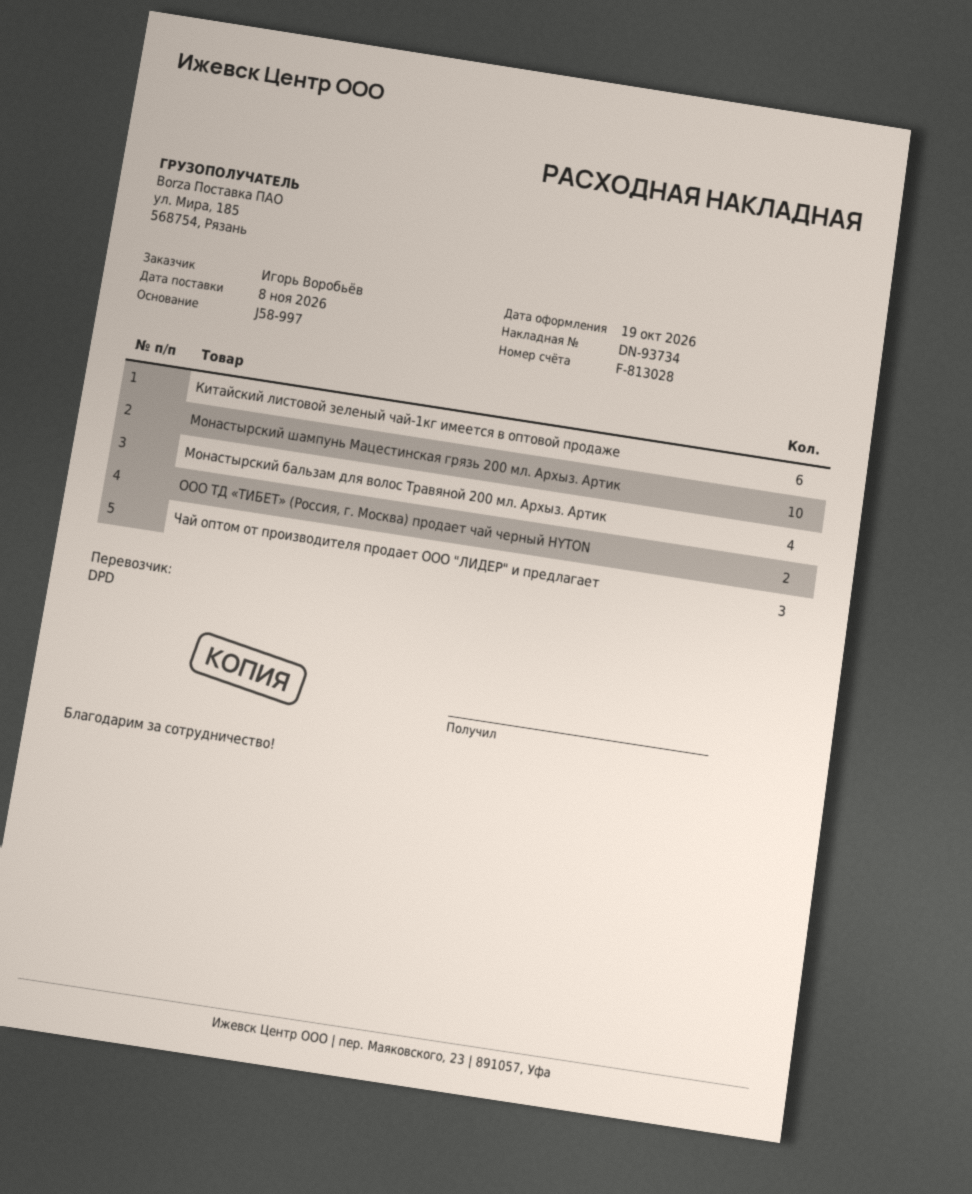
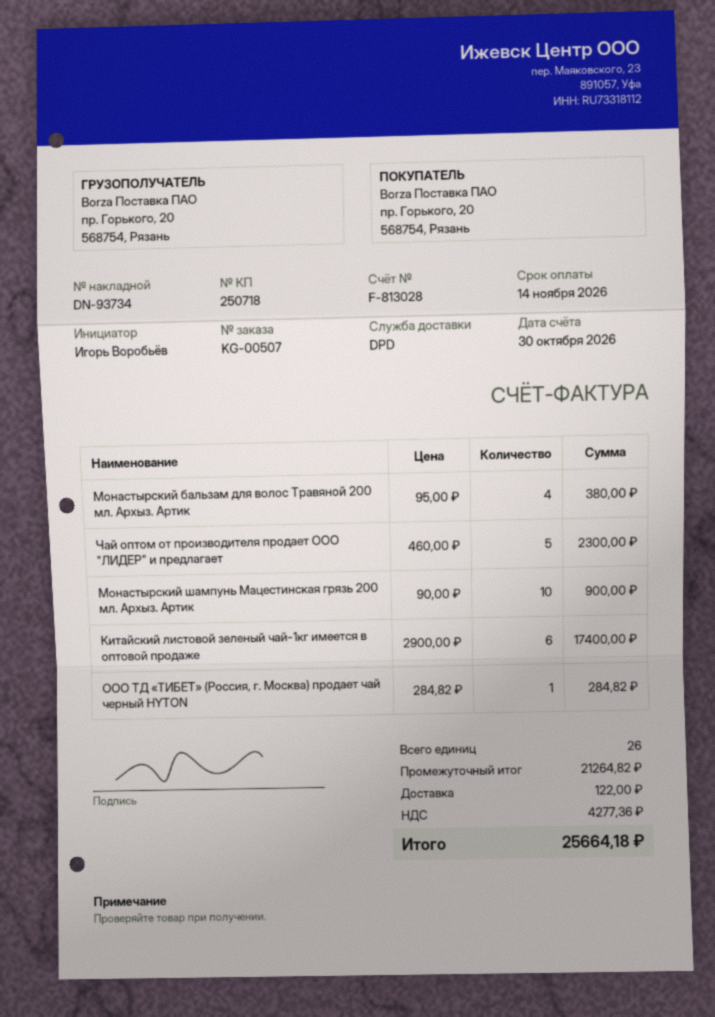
ship to: ул. Мира, 185, 568754, Рязань -> пр. Горького, 20, 568754, Рязань
ООО ТД «ТИБЕТ» (Россия, г. Москва) продает чай черный HYTON: 2 -> 1
Чай оптом от производителя продает ООО "ЛИДЕР" и предлагает: 3 -> 5

